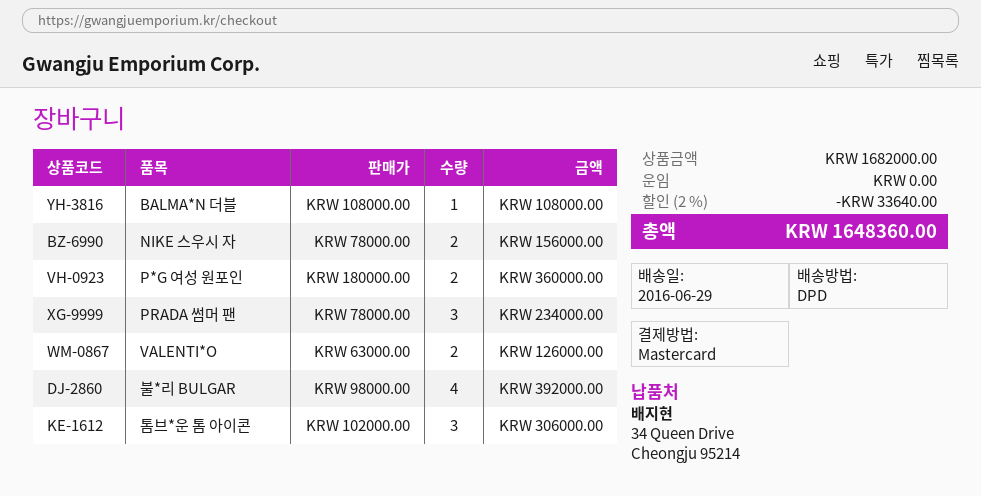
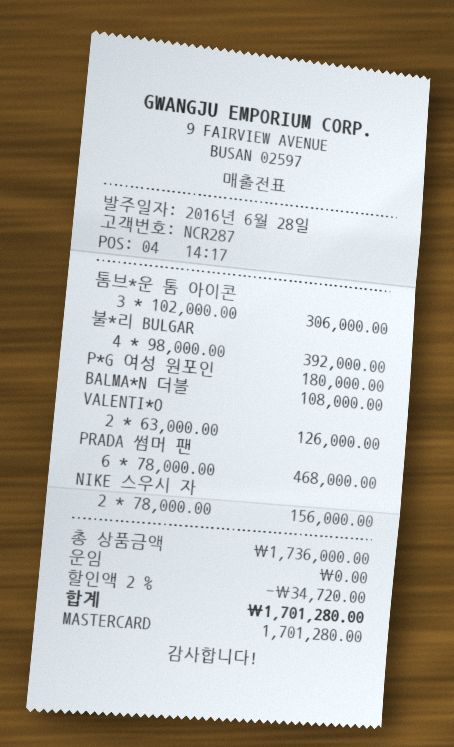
P*G 여성 원포인: 2 x 180000.00 = 360000.00 -> 1 x 180000.00 = 180000.00
PRADA 썸머 팬: 3 x 78000.00 = 234000.00 -> 6 x 78000.00 = 468000.00
subtotal: 1682000.00 -> 1736000.00
discount: 2% = 33640.00 -> 2% = 34720.00
total: 1648360.00 -> 1701280.00

